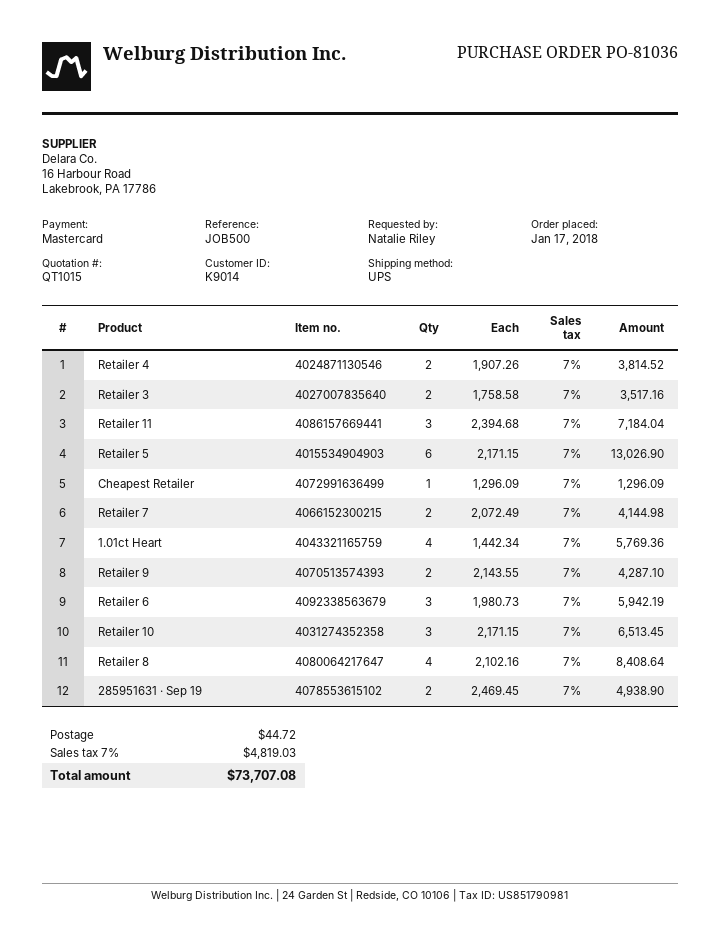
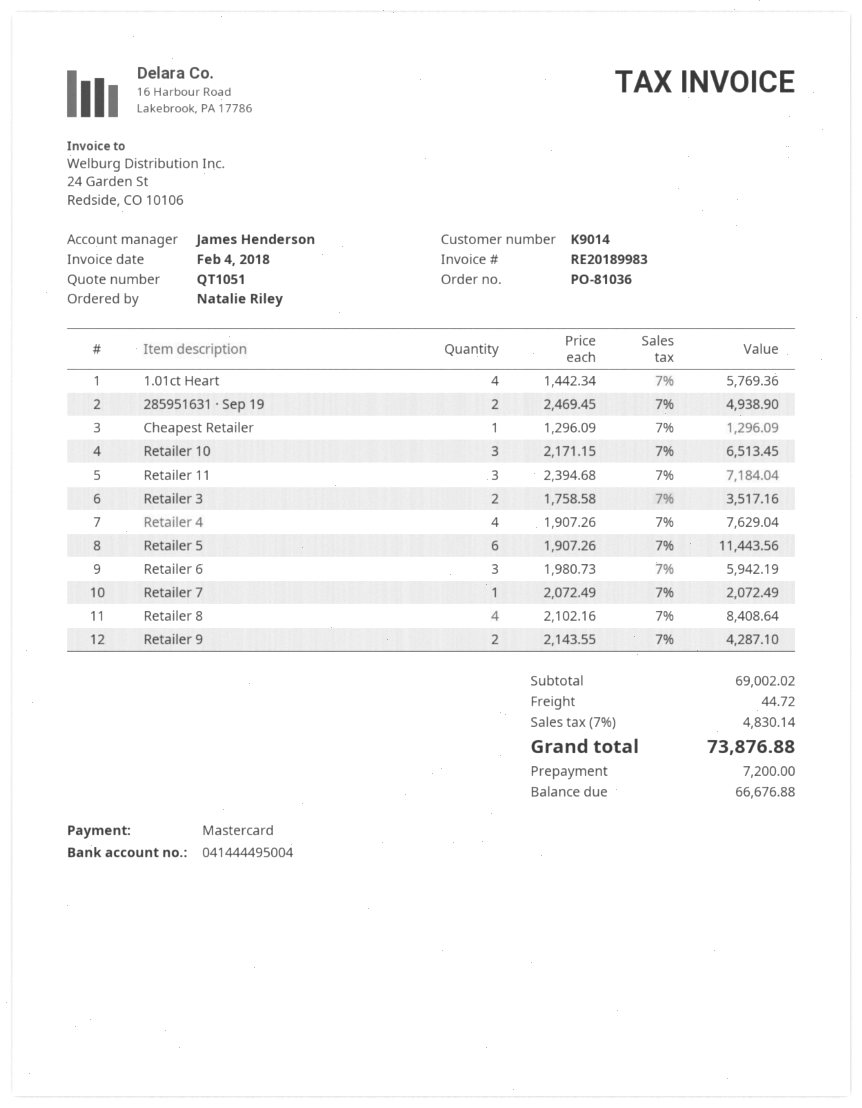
quote number: QT1015 -> QT1051
Retailer 4: 2 x 1907.26 = 3814.52 -> 4 x 1907.26 = 7629.04
Retailer 5: 6 x 2171.15 = 13026.90 -> 6 x 1907.26 = 11443.56
Retailer 7: 2 x 2072.49 = 4144.98 -> 1 x 2072.49 = 2072.49
tax: 7% = 4819.03 -> 7% = 4830.14
total: 73707.08 -> 73876.88

